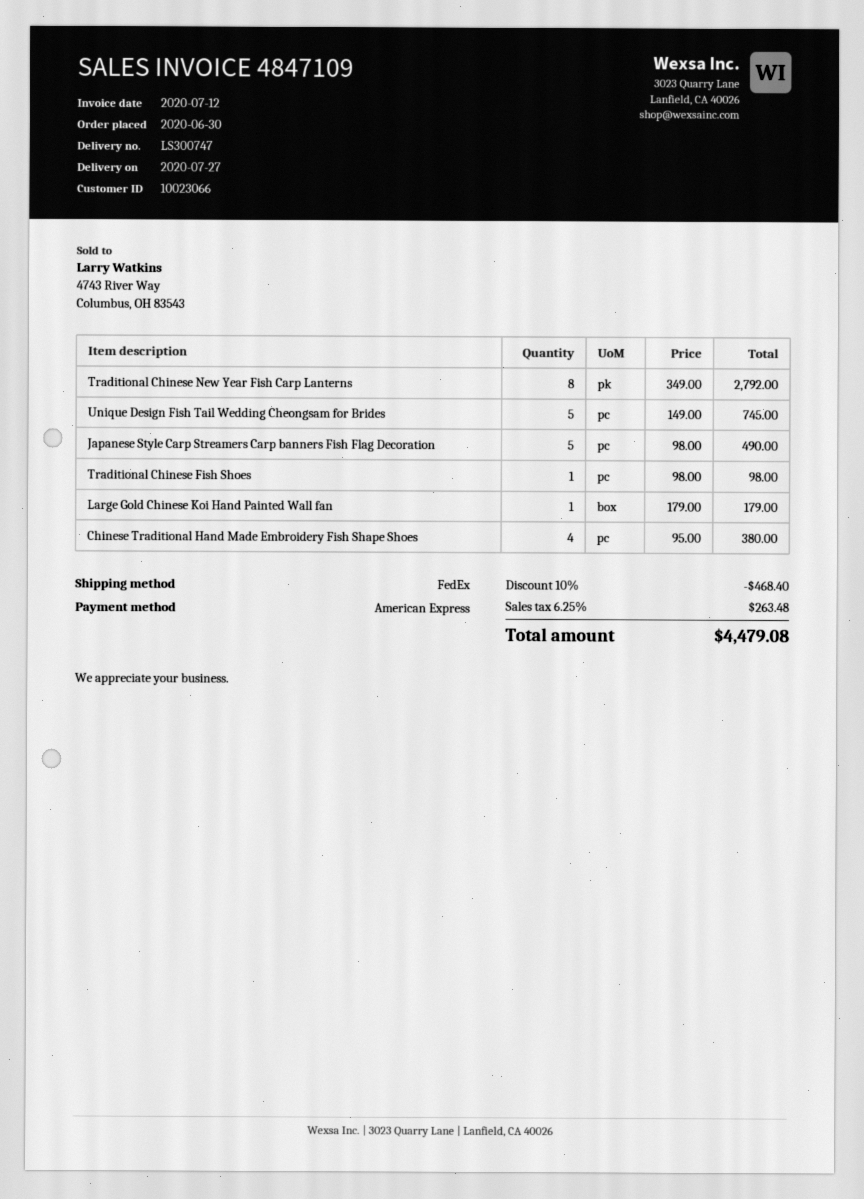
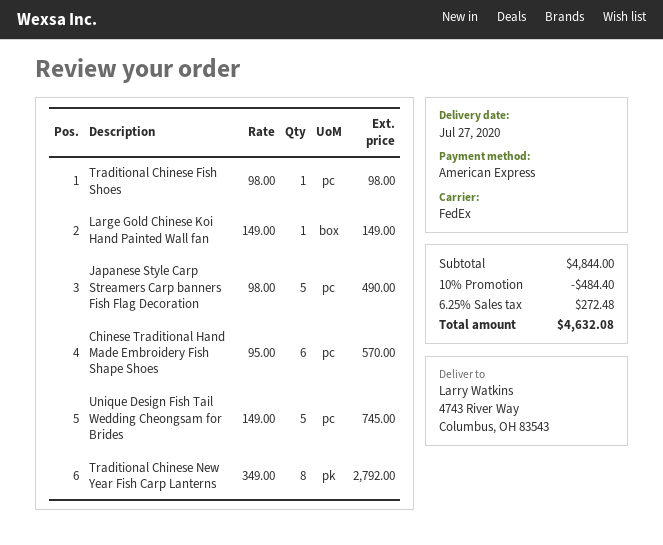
Large Gold Chinese Koi Hand Painted Wall fan: 1 x 179.00 = 179.00 -> 1 x 149.00 = 149.00
Chinese Traditional Hand Made Embroidery Fish Shape Shoes: 4 x 95.00 = 380.00 -> 6 x 95.00 = 570.00
discount: 10% = 468.40 -> 10% = 484.40
tax: 6.25% = 263.48 -> 6.25% = 272.48
total: 4479.08 -> 4632.08

